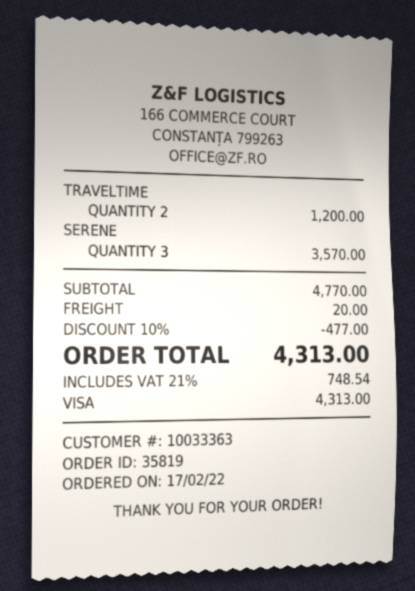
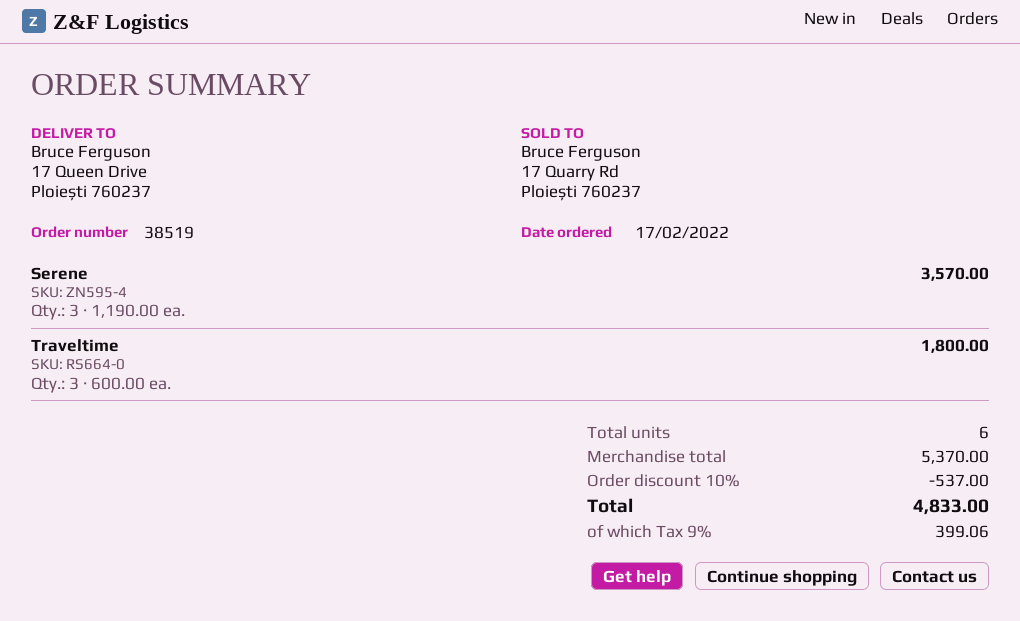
order number: 35819 -> 38519
TRAVELTIME: 2 for 1200.00 -> 3 for 1800.00
subtotal: 4770.00 -> 5370.00
discount: 10% = 477.00 -> 10% = 537.00
shipping: 20.00 -> none
tax: 21% = 748.54 -> 9% = 399.06
total: 4313.00 -> 4833.00

